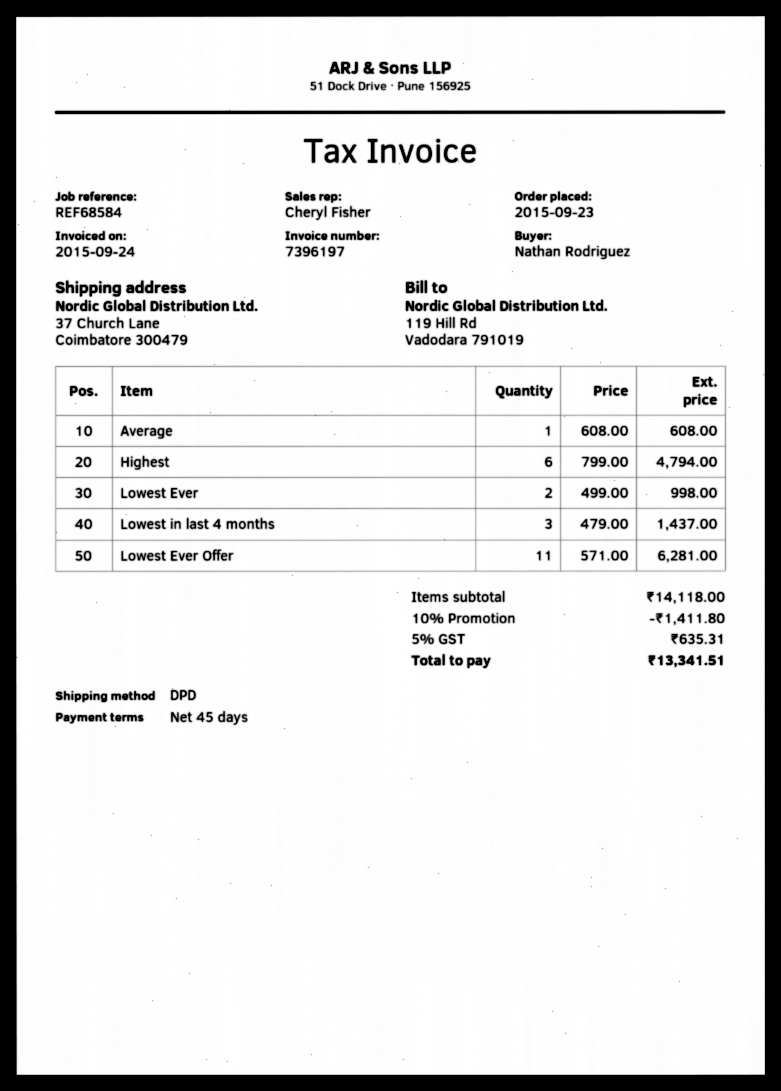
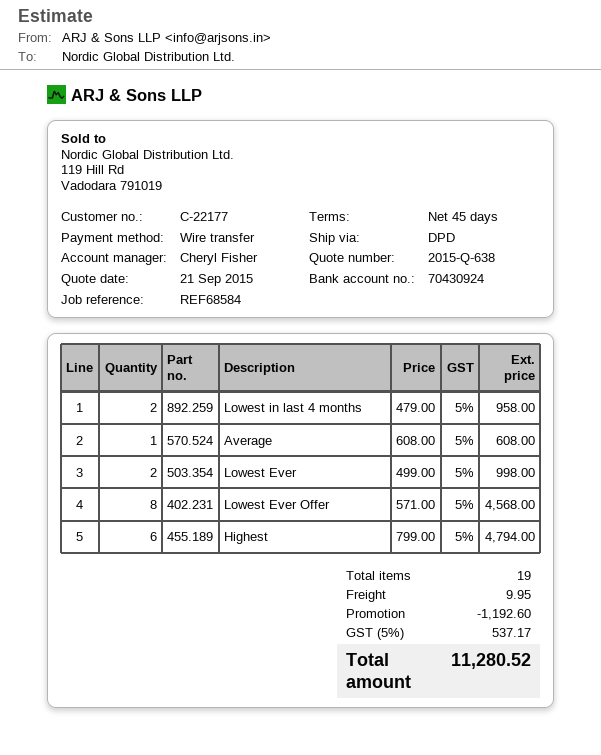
Lowest in last 4 months: 3 x 479.00 = 1437.00 -> 2 x 479.00 = 958.00
Lowest Ever Offer: 11 x 571.00 = 6281.00 -> 8 x 571.00 = 4568.00
discount: 1411.80 -> 1192.60
shipping: none -> 9.95
tax: 5% = 635.31 -> 5% = 537.17
total: 13341.51 -> 11280.52

